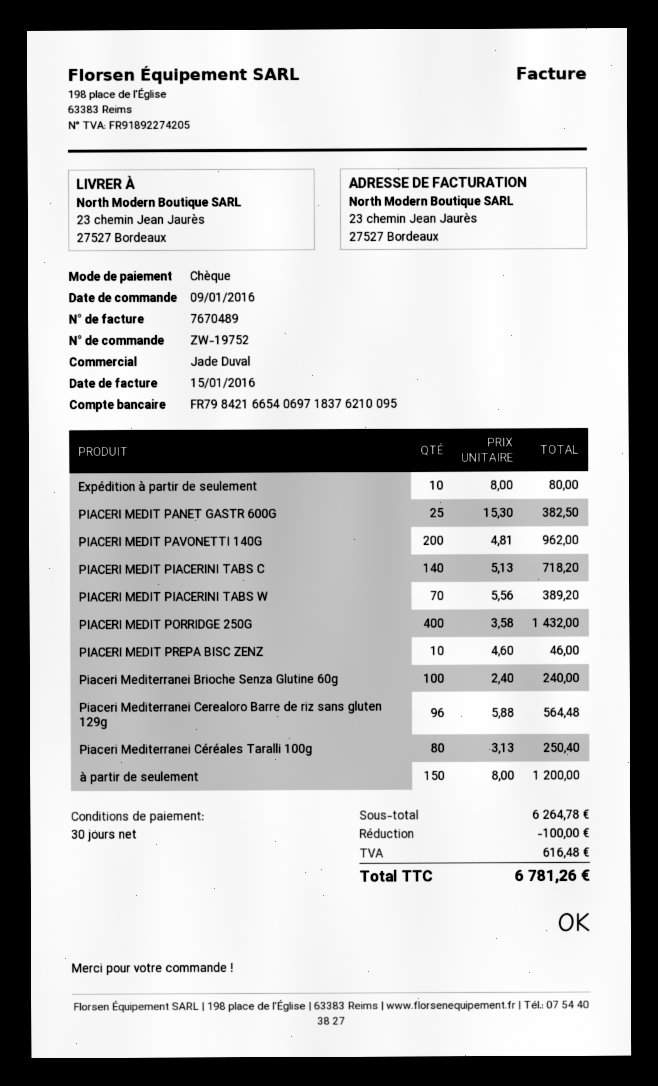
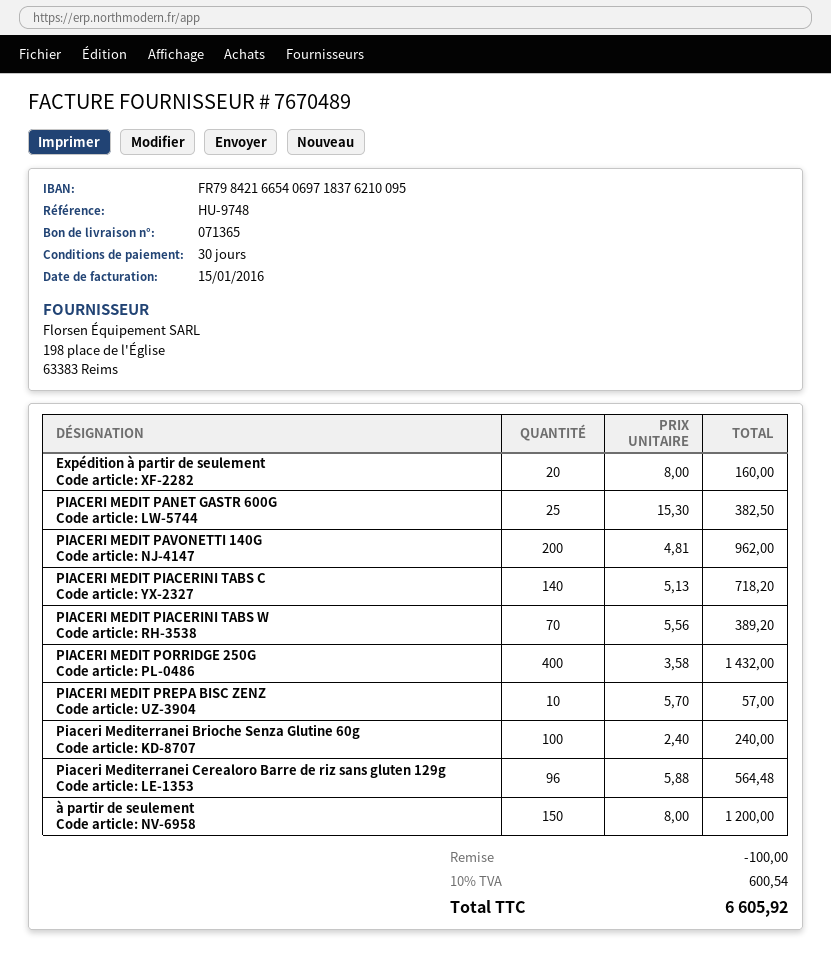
Expédition à partir de seulement: 10 x 8.00 = 80.00 -> 20 x 8.00 = 160.00
PIACERI MEDIT PREPA BISC ZENZ: 10 x 4.60 = 46.00 -> 10 x 5.70 = 57.00
Piaceri Mediterranei Céréales Taralli 100g: 80 x 3.13 = 250.40 -> none
tax: 616.48 -> 600.54
total: 6781.26 -> 6605.92

